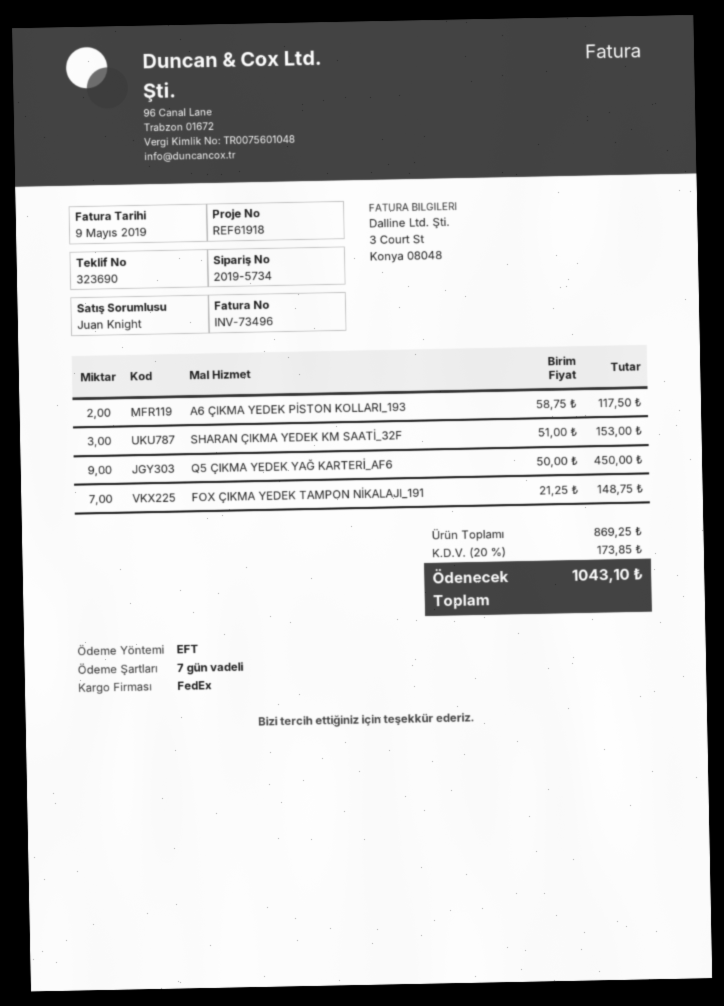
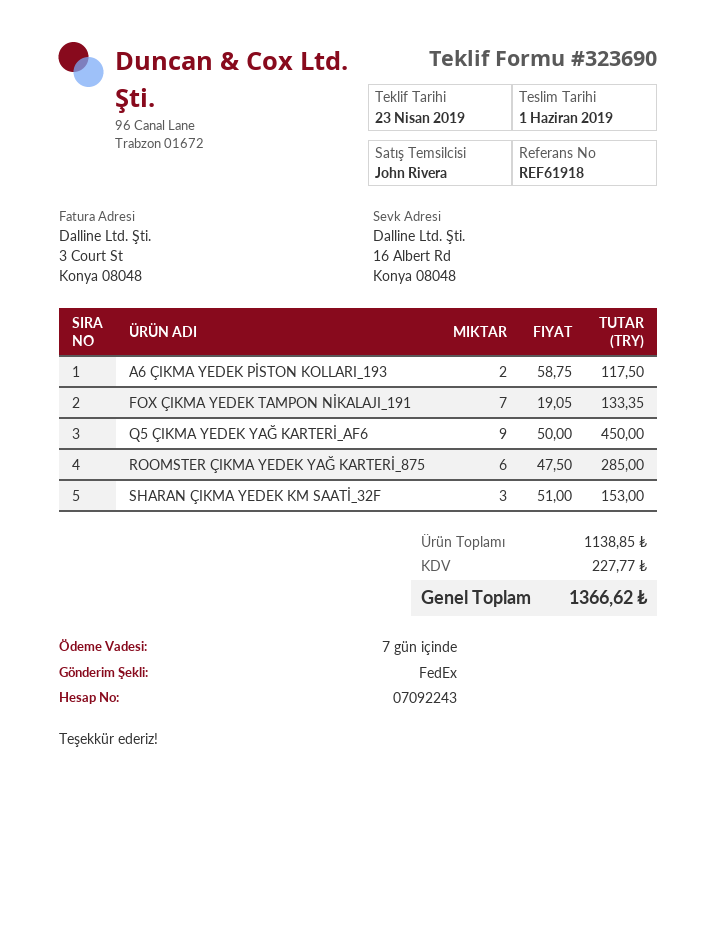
sales rep: Juan Knight -> John Rivera
FOX ÇIKMA YEDEK TAMPON NİKALAJI_191: 7 x 21.25 = 148.75 -> 7 x 19.05 = 133.35
ROOMSTER ÇIKMA YEDEK YAĞ KARTERİ_875: none -> 6 x 47.50 = 285.00
subtotal: 869.25 -> 1138.85
tax: 173.85 -> 227.77
total: 1043.10 -> 1366.62

